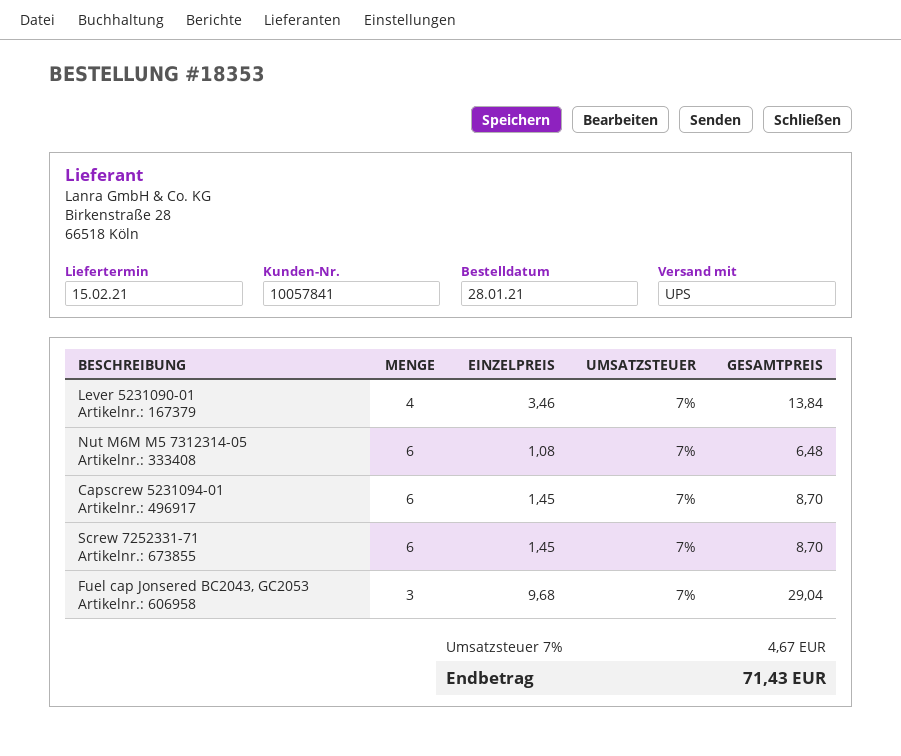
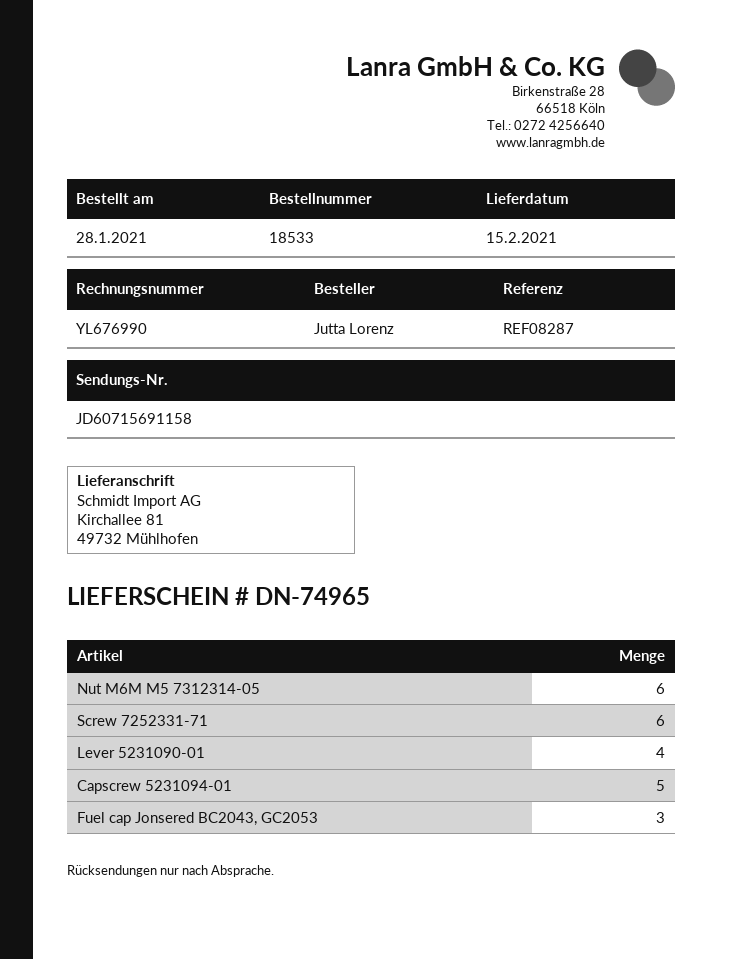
order number: 18353 -> 18533
Capscrew 5231094-01: 6 -> 5

